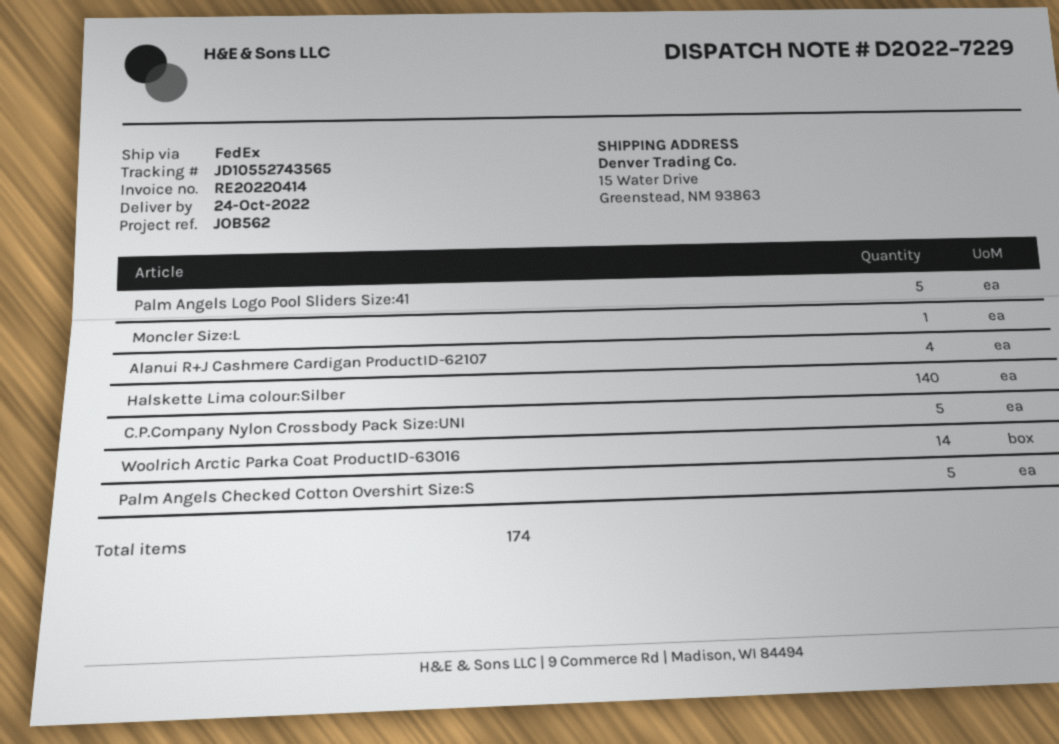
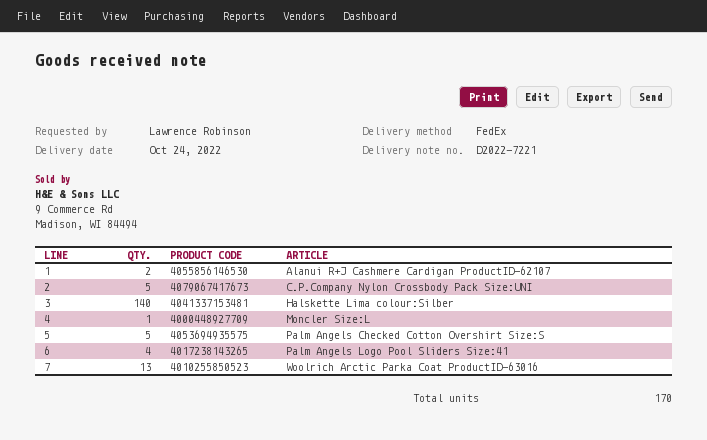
delivery note number: D2022-7229 -> D2022-7221
Palm Angels Logo Pool Sliders Size:41: 5 -> 4
Alanui R+J Cashmere Cardigan ProductID-62107: 4 -> 2
Woolrich Arctic Parka Coat ProductID-63016: 14 -> 13
total quantity: 174 -> 170

